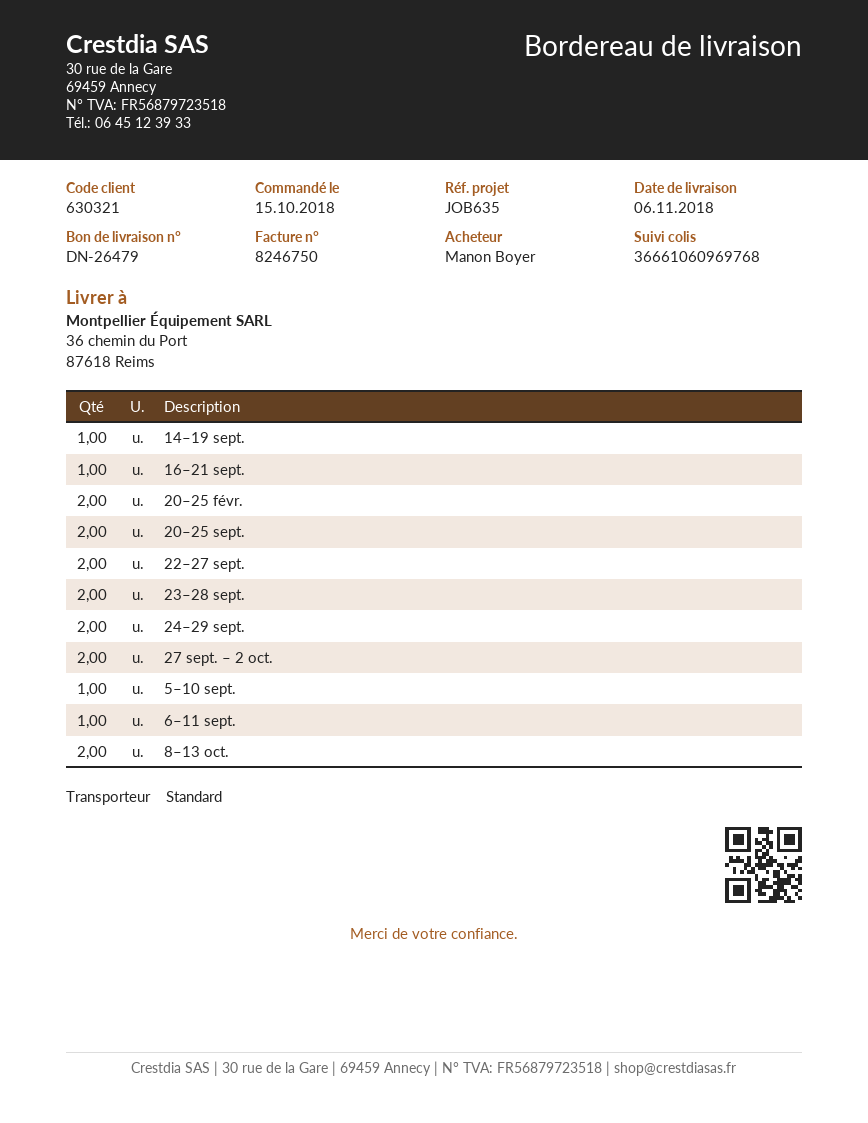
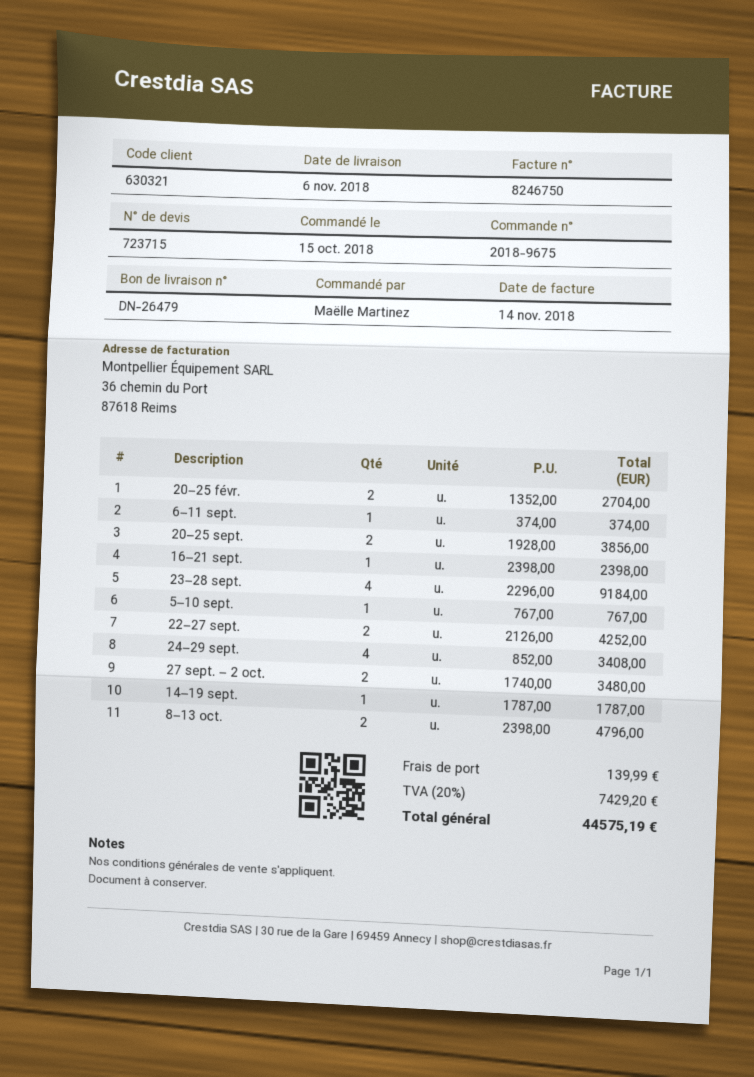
ordered by: Manon Boyer -> Maëlle Martinez
23–28 sept.: 2 -> 4
24–29 sept.: 2 -> 4

